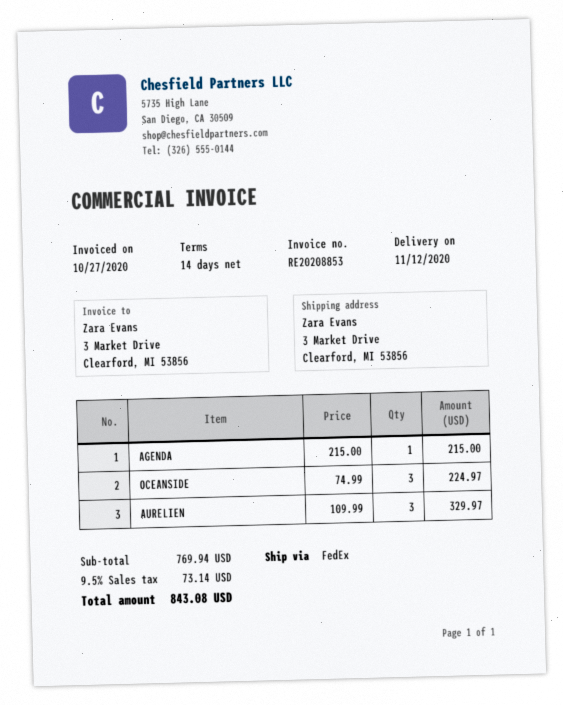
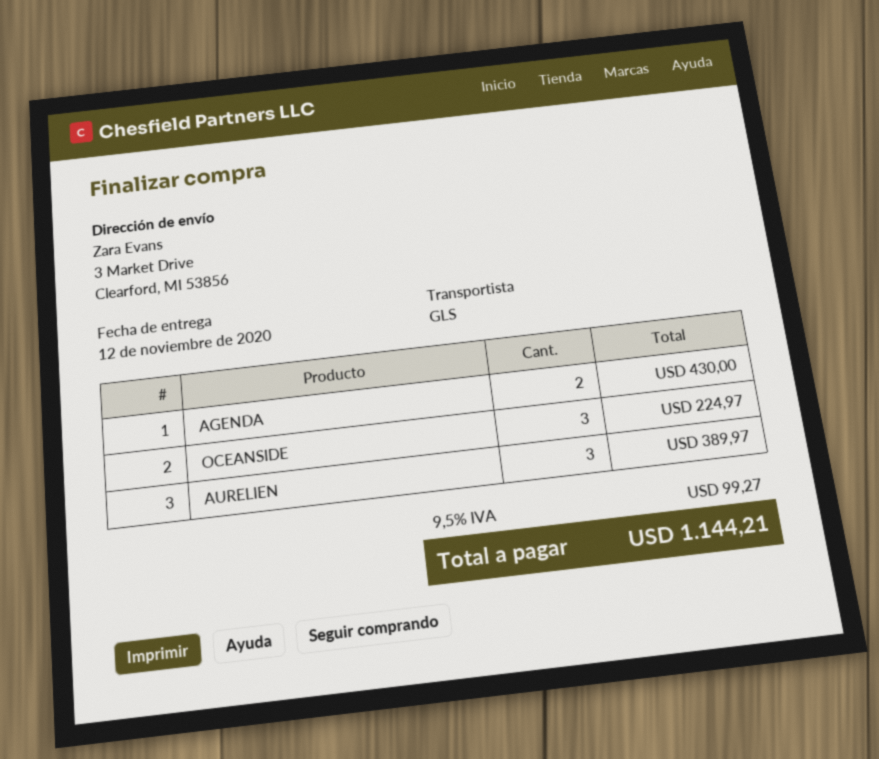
shipping method: FedEx -> GLS
AGENDA: 1 for 215.00 -> 2 for 430.00
AURELIEN: 3 for 329.97 -> 3 for 389.97
tax: 9.5% = 73.14 -> 9.5% = 99.27
total: 843.08 -> 1144.21

